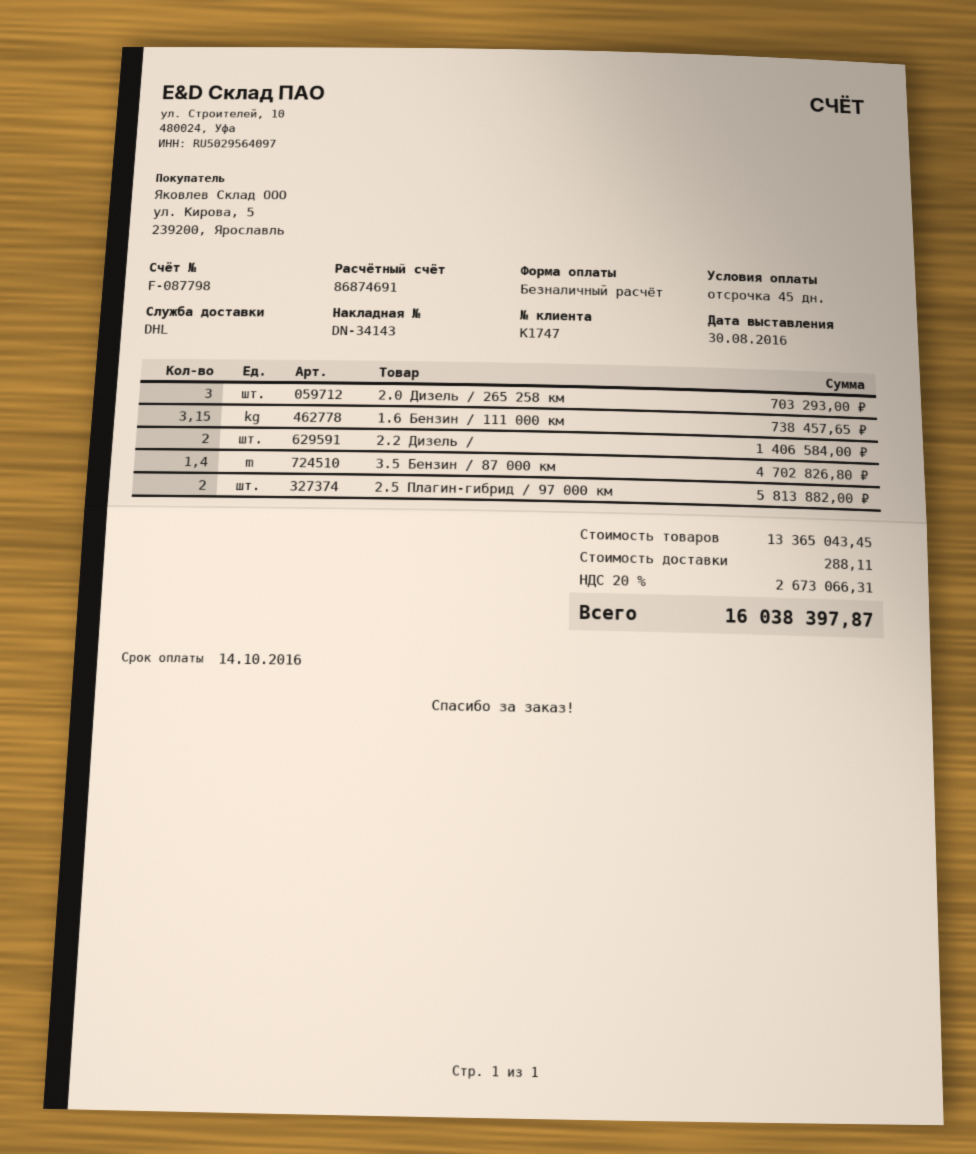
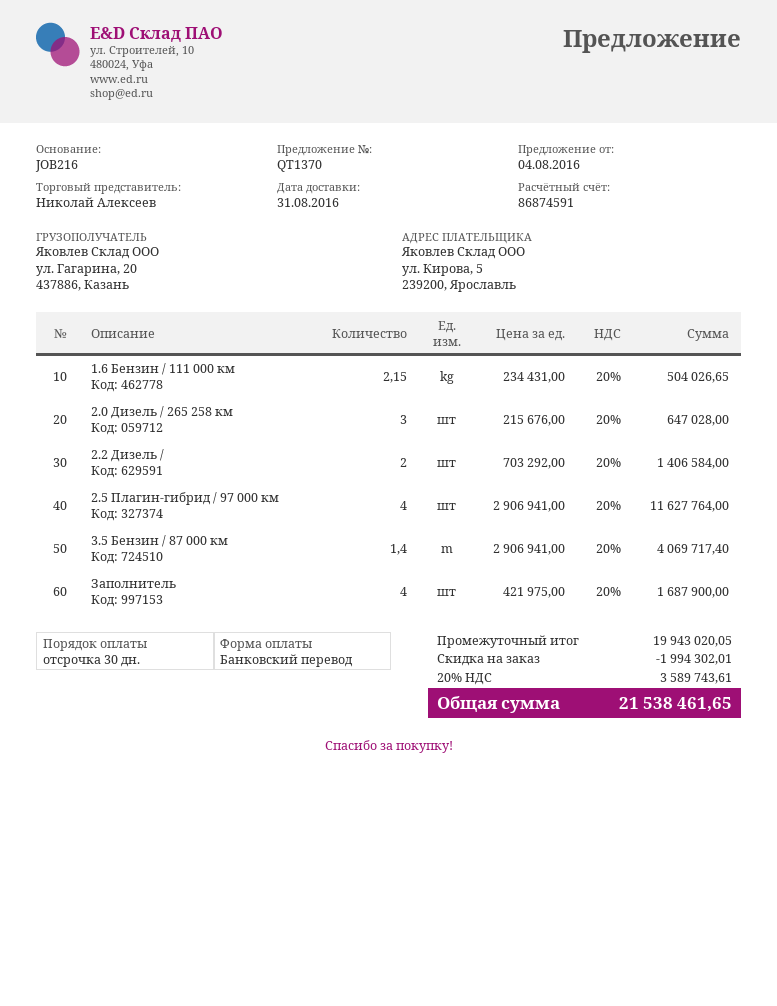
payment terms: 45 days -> 30 days
bank account: 86874691 -> 86874591
2.0 Дизель / 265 258 км: 3 for 703293.00 -> 3 for 647028.00
1.6 Бензин / 111 000 км: 3.15 for 738457.65 -> 2.15 for 504026.65
3.5 Бензин / 87 000 км: 1.4 for 4702826.80 -> 1.4 for 4069717.40
2.5 Плагин-гибрид / 97 000 км: 2 for 5813882.00 -> 4 for 11627764.00
Заполнитель: none -> 4 for 1687900.00
subtotal: 13365043.45 -> 19943020.05
discount: none -> 1994302.01
shipping: 288.11 -> none
tax: 20% = 2673066.31 -> 20% = 3589743.61
total: 16038397.87 -> 21538461.65

